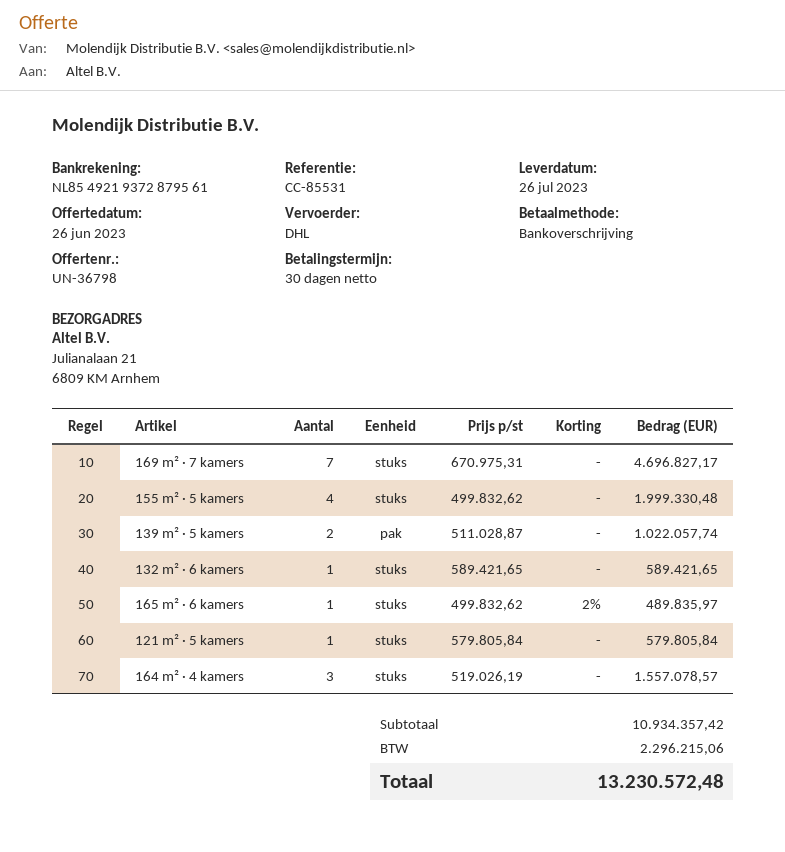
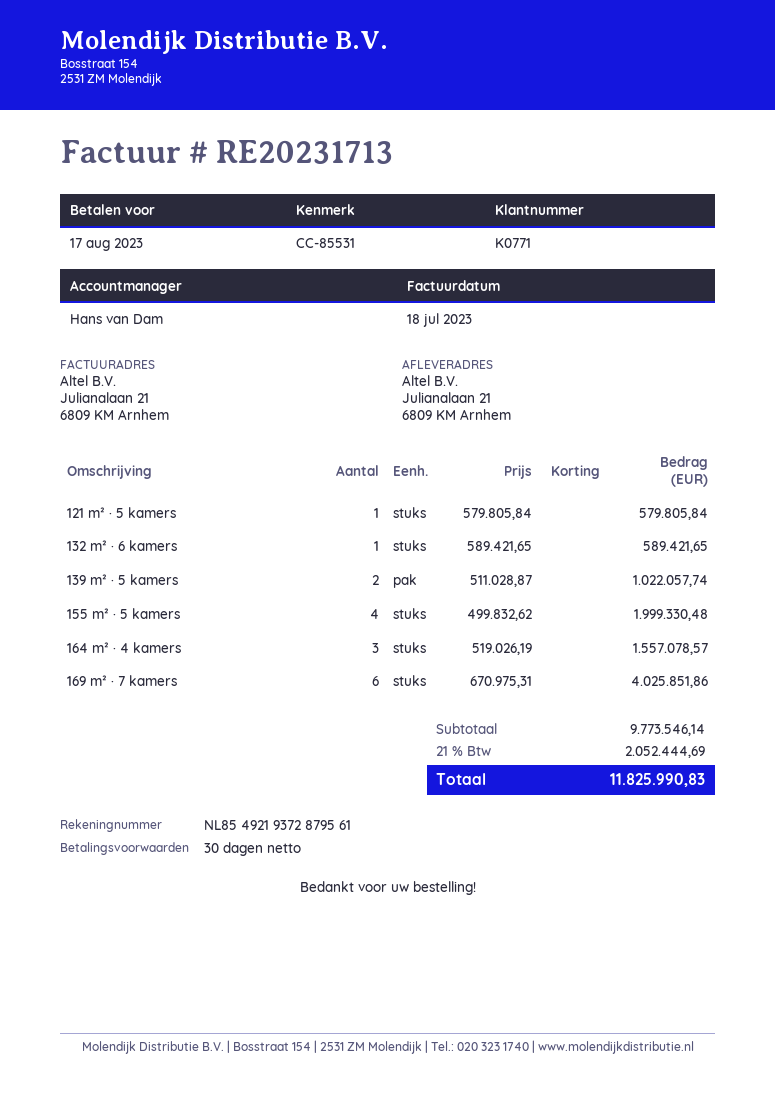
169 m² · 7 kamers: 7 x 670975.31 = 4696827.17 -> 6 x 670975.31 = 4025851.86
165 m² · 6 kamers: 1 x 499832.62 - 2% = 489835.97 -> none
subtotal: 10934357.42 -> 9773546.14
tax: 2296215.06 -> 2052444.69
total: 13230572.48 -> 11825990.83

